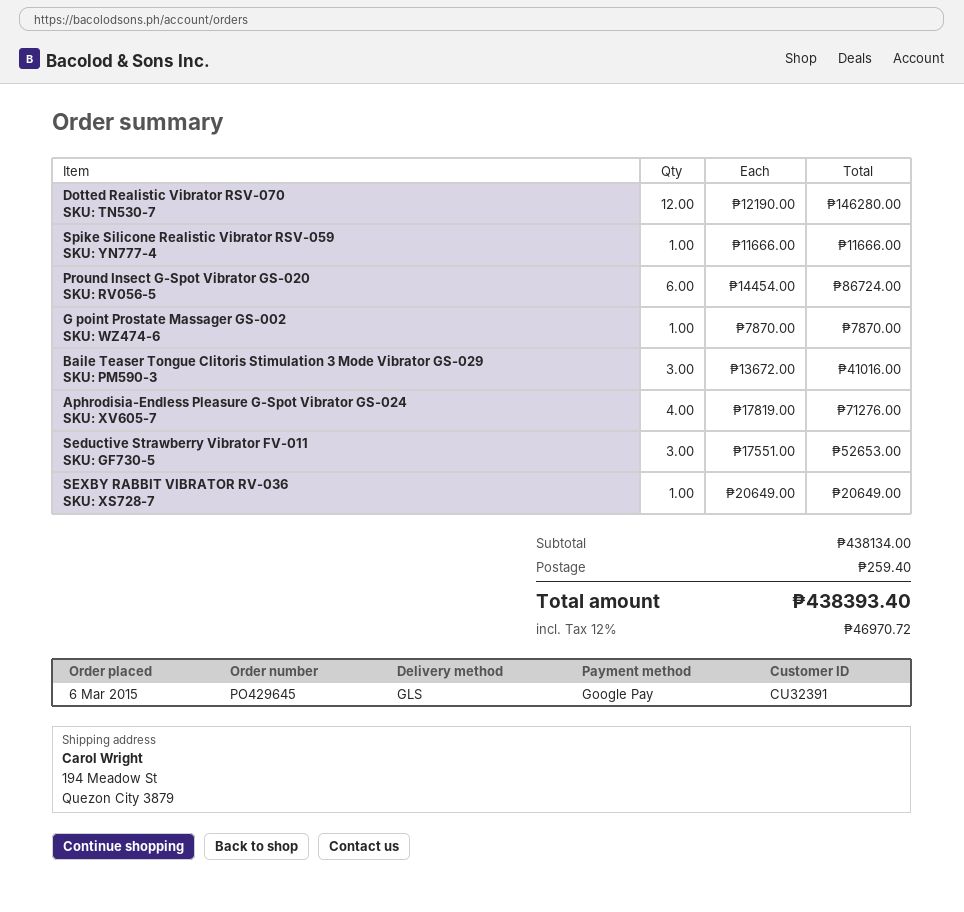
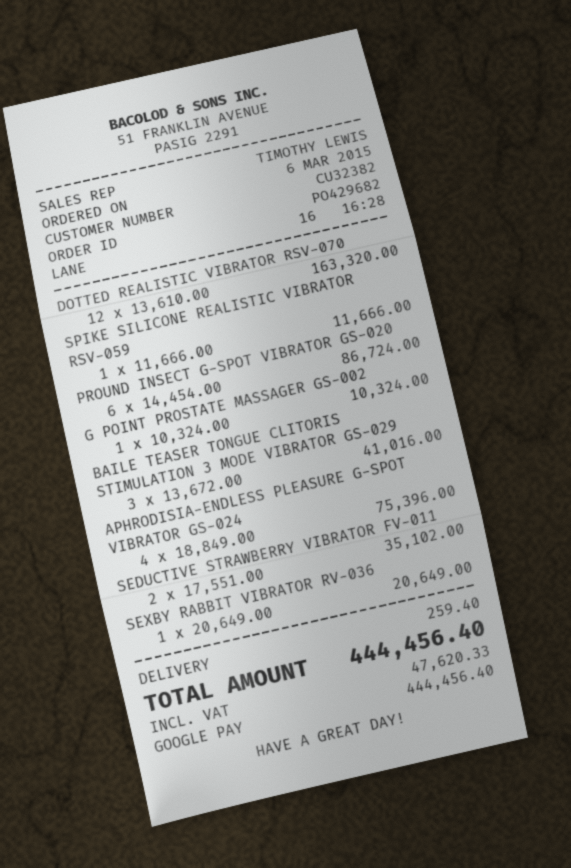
order number: PO429645 -> PO429682
customer number: CU32391 -> CU32382
Dotted Realistic Vibrator RSV-070: 12 x 12190.00 = 146280.00 -> 12 x 13610.00 = 163320.00
G point Prostate Massager GS-002: 1 x 7870.00 = 7870.00 -> 1 x 10324.00 = 10324.00
Aphrodisia-Endless Pleasure G-Spot Vibrator GS-024: 4 x 17819.00 = 71276.00 -> 4 x 18849.00 = 75396.00
Seductive Strawberry Vibrator FV-011: 3 x 17551.00 = 52653.00 -> 2 x 17551.00 = 35102.00
tax: 46970.72 -> 47620.33
total: 438393.40 -> 444456.40

